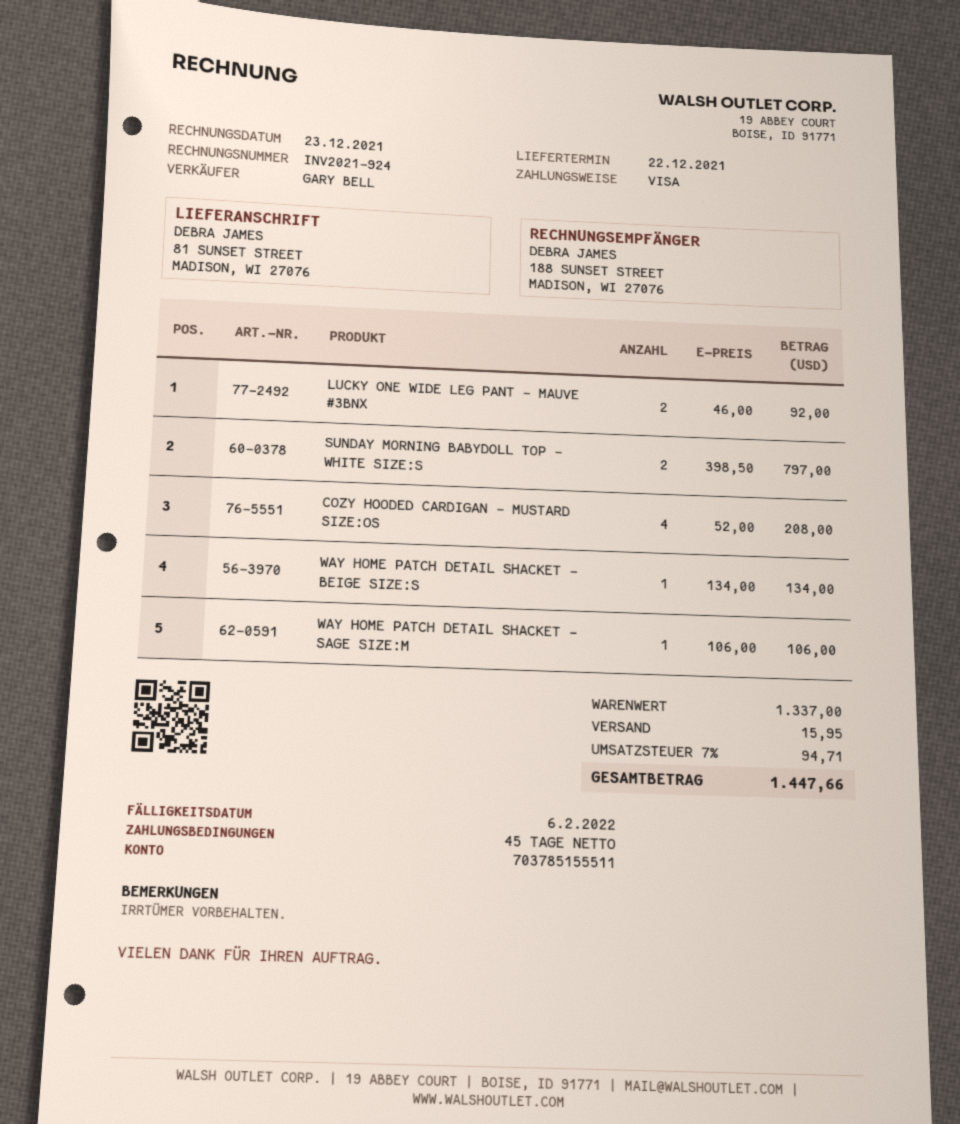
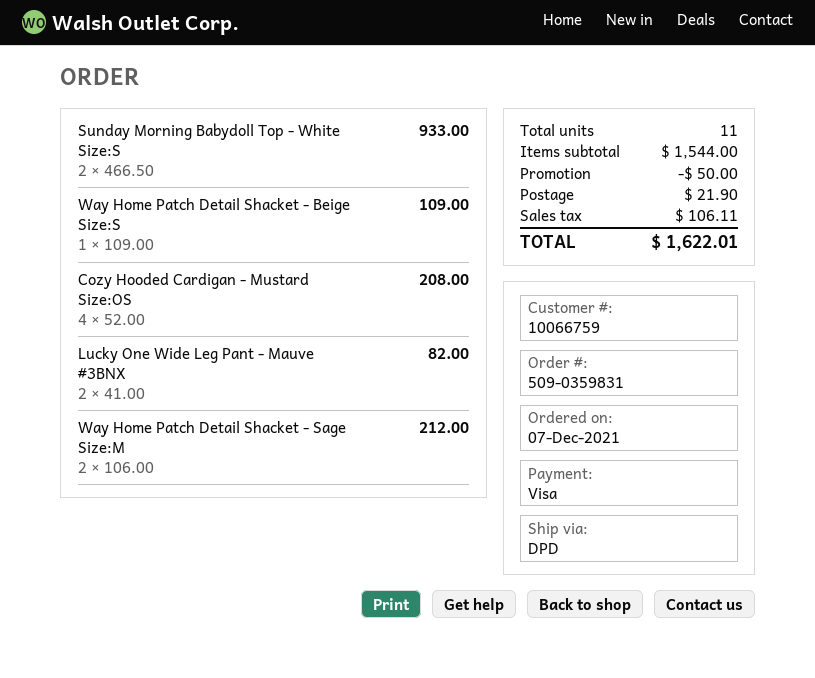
LUCKY ONE WIDE LEG PANT - MAUVE #3BNX: 2 x 46.00 = 92.00 -> 2 x 41.00 = 82.00
SUNDAY MORNING BABYDOLL TOP - WHITE SIZE:S: 2 x 398.50 = 797.00 -> 2 x 466.50 = 933.00
WAY HOME PATCH DETAIL SHACKET - BEIGE SIZE:S: 1 x 134.00 = 134.00 -> 1 x 109.00 = 109.00
WAY HOME PATCH DETAIL SHACKET - SAGE SIZE:M: 1 x 106.00 = 106.00 -> 2 x 106.00 = 212.00
subtotal: 1337.00 -> 1544.00
discount: none -> 50.00
shipping: 15.95 -> 21.90
tax: 94.71 -> 106.11
total: 1447.66 -> 1622.01

